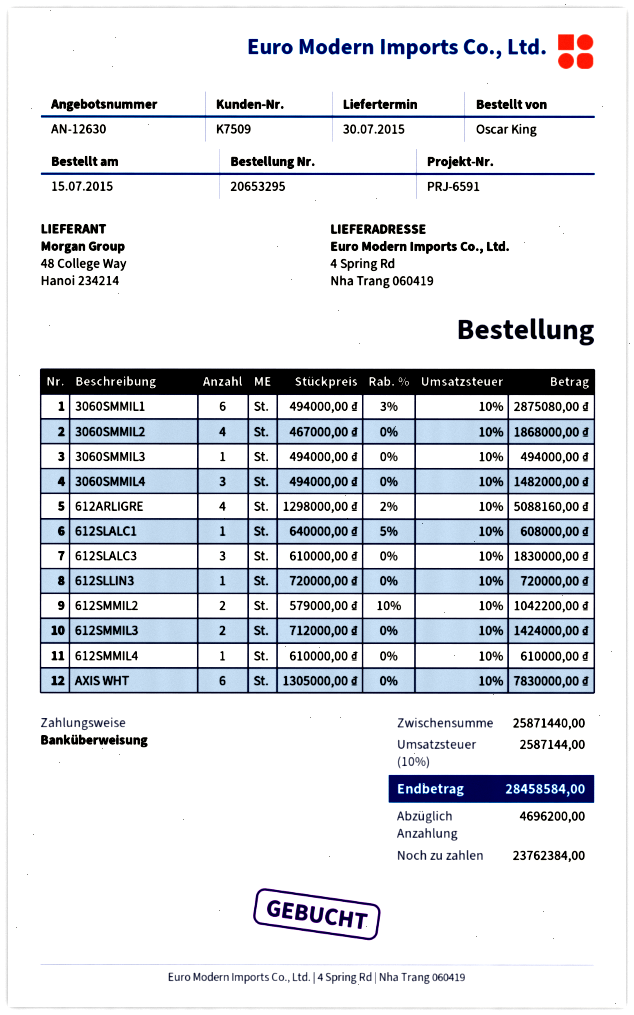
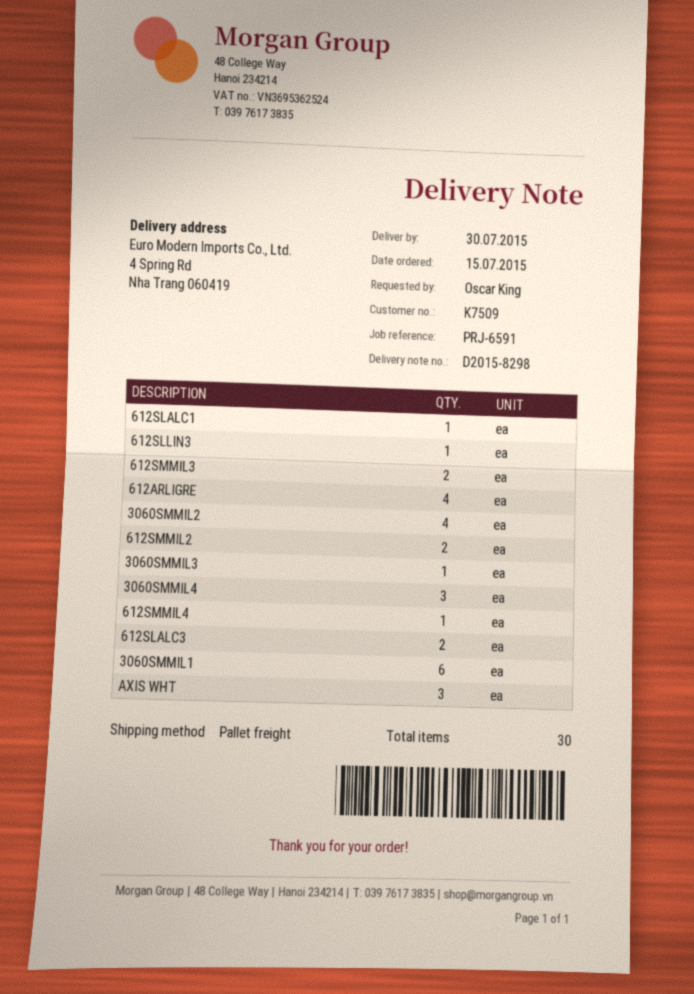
612SLALC3: 3 -> 2
AXIS WHT: 6 -> 3

